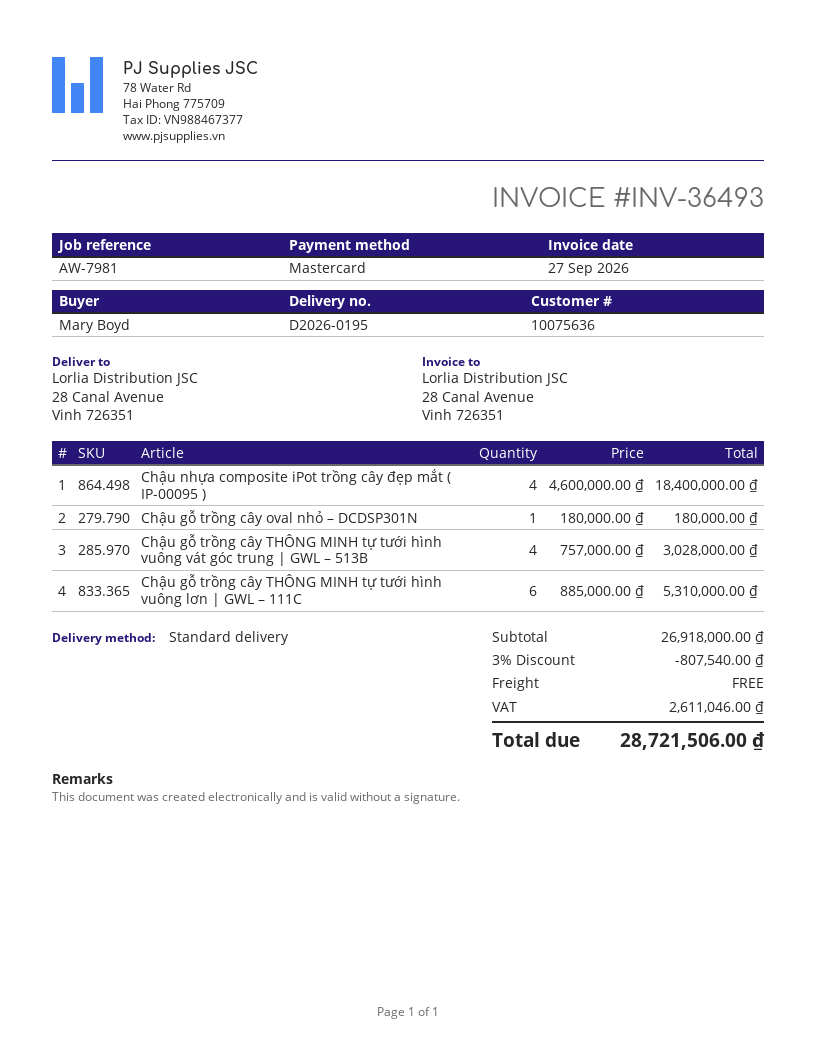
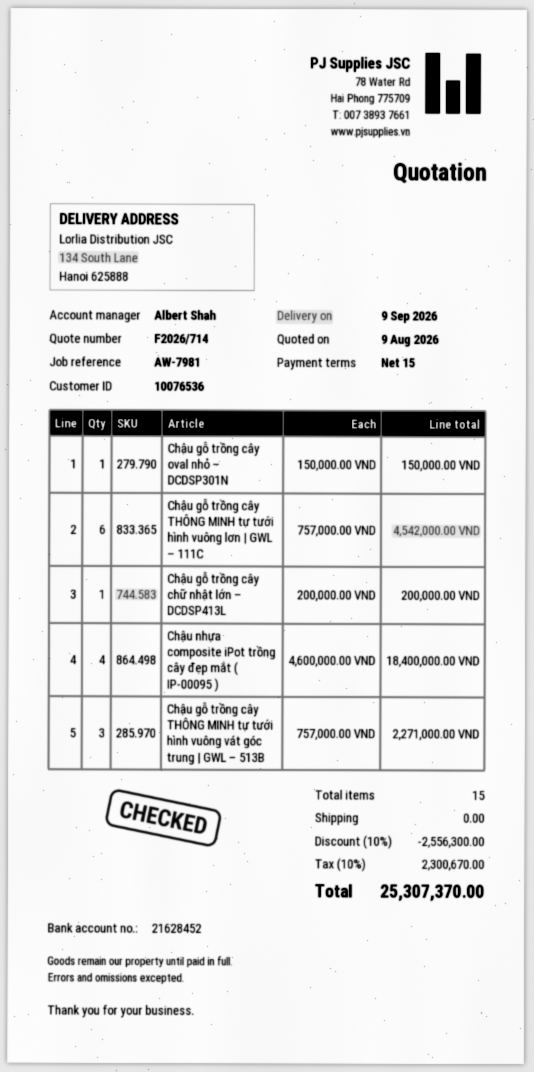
customer number: 10075636 -> 10076536
ship to: 28 Canal Avenue, Vinh 726351 -> 134 South Lane, Hanoi 625888
Chậu gỗ trồng cây oval nhỏ – DCDSP301N: 1 x 180000.00 = 180000.00 -> 1 x 150000.00 = 150000.00
Chậu gỗ trồng cây THÔNG MINH tự tưới hình vuông vát góc trung | GWL – 513B: 4 x 757000.00 = 3028000.00 -> 3 x 757000.00 = 2271000.00
Chậu gỗ trồng cây THÔNG MINH tự tưới hình vuông lơn | GWL – 111C: 6 x 885000.00 = 5310000.00 -> 6 x 757000.00 = 4542000.00
Chậu gỗ trồng cây chữ nhật lớn – DCDSP413L: none -> 1 x 200000.00 = 200000.00
discount: 3% = 807540.00 -> 10% = 2556300.00
tax: 2611046.00 -> 2300670.00
total: 28721506.00 -> 25307370.00

